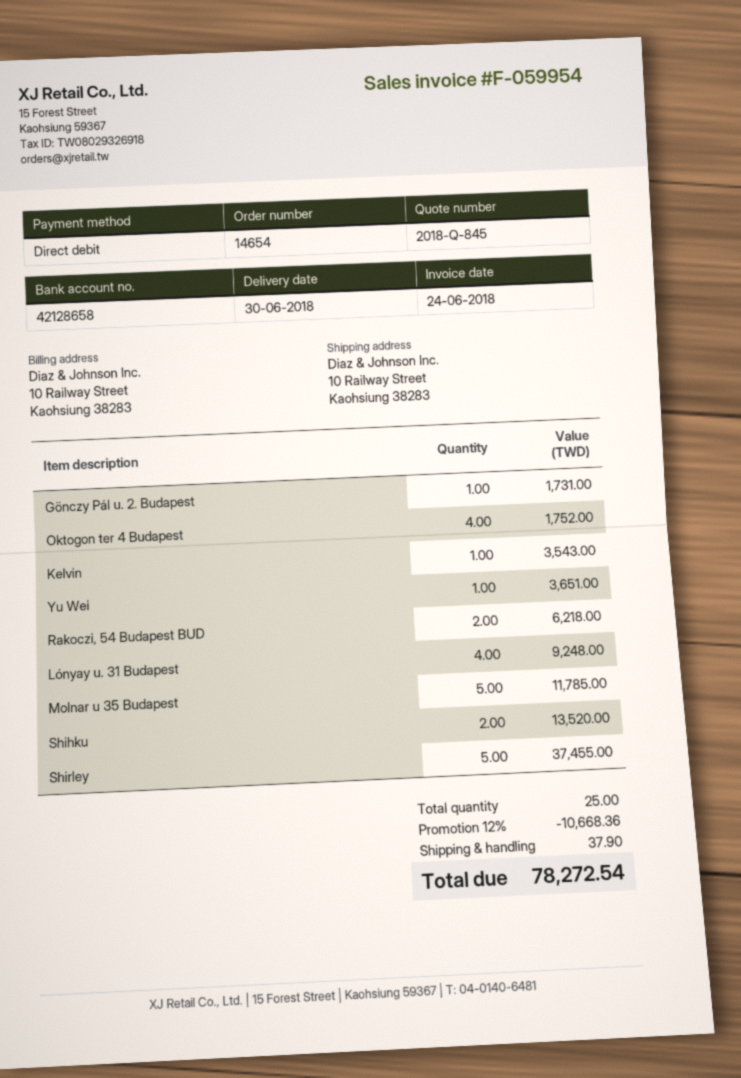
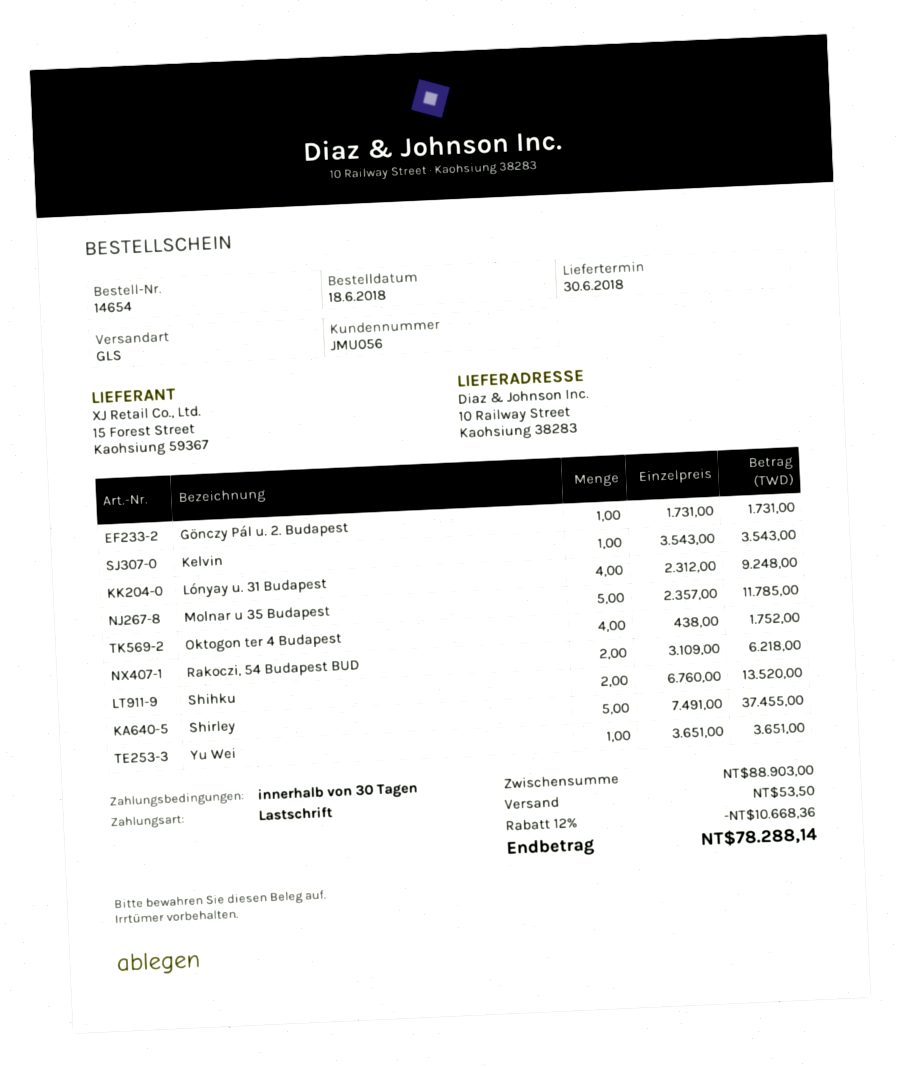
shipping: 37.90 -> 53.50
total: 78272.54 -> 78288.14

